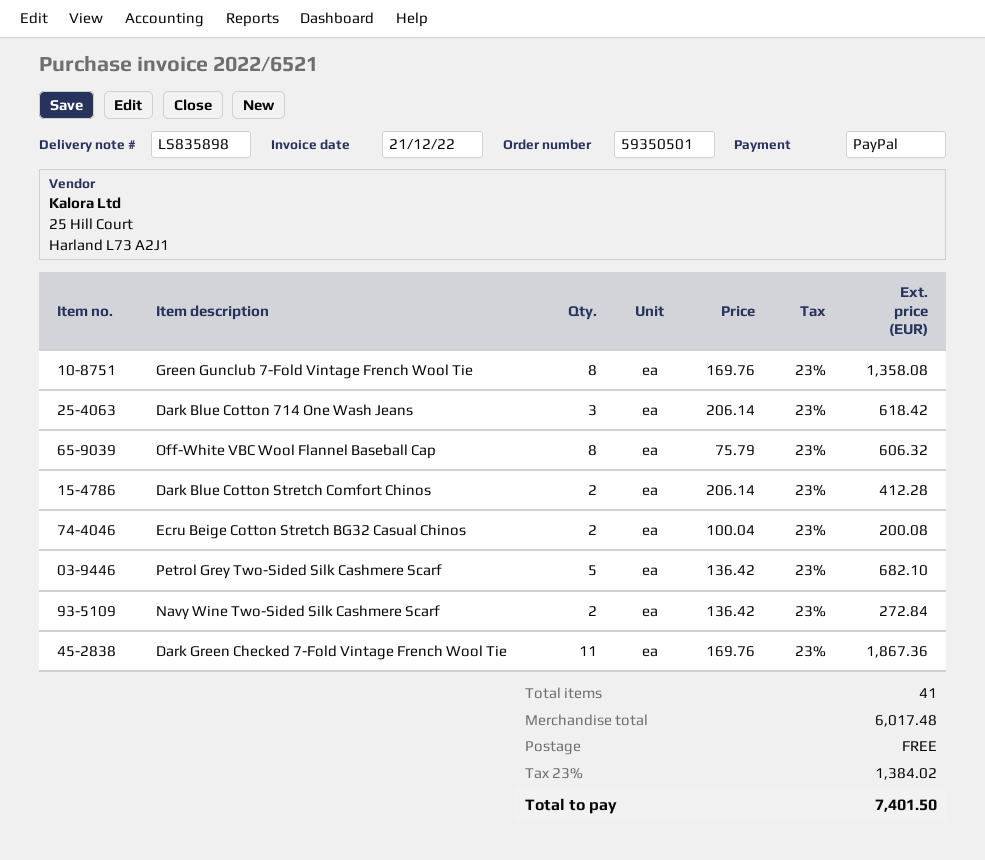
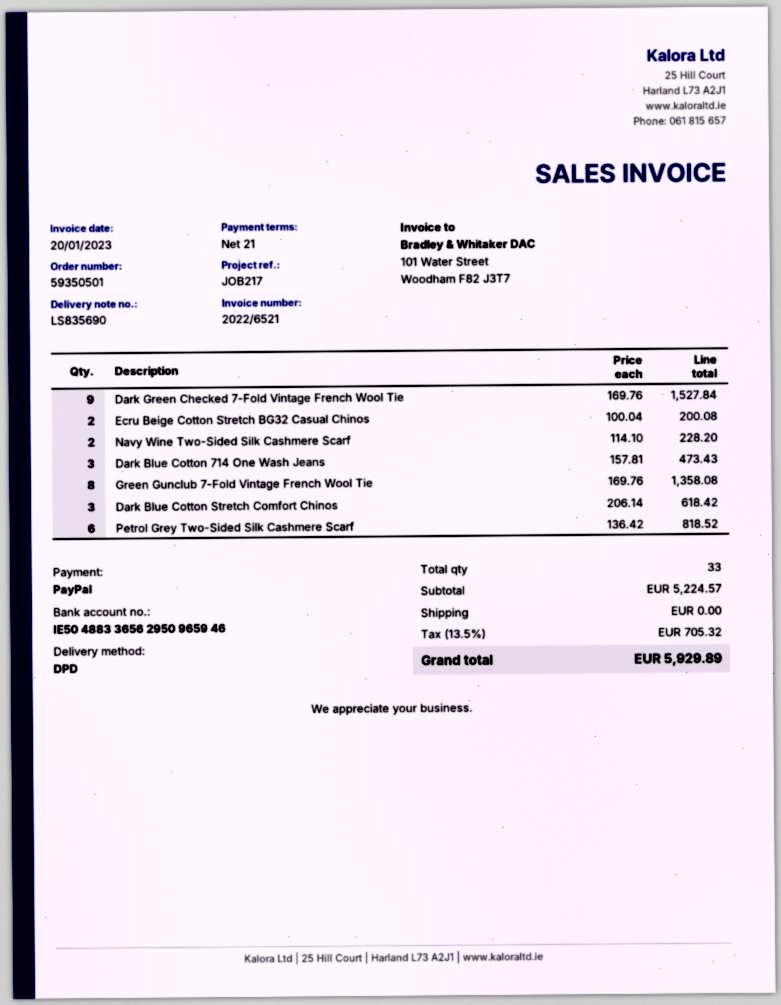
delivery note number: LS835898 -> LS835690
invoice date: 2022-12-21 -> 2023-01-20
Dark Blue Cotton 714 One Wash Jeans: 3 x 206.14 = 618.42 -> 3 x 157.81 = 473.43
Off-White VBC Wool Flannel Baseball Cap: 8 x 75.79 = 606.32 -> none
Dark Blue Cotton Stretch Comfort Chinos: 2 x 206.14 = 412.28 -> 3 x 206.14 = 618.42
Petrol Grey Two-Sided Silk Cashmere Scarf: 5 x 136.42 = 682.10 -> 6 x 136.42 = 818.52
Navy Wine Two-Sided Silk Cashmere Scarf: 2 x 136.42 = 272.84 -> 2 x 114.10 = 228.20
Dark Green Checked 7-Fold Vintage French Wool Tie: 11 x 169.76 = 1867.36 -> 9 x 169.76 = 1527.84
total quantity: 41 -> 33
subtotal: 6017.48 -> 5224.57
tax: 23% = 1384.02 -> 13.5% = 705.32
total: 7401.50 -> 5929.89

